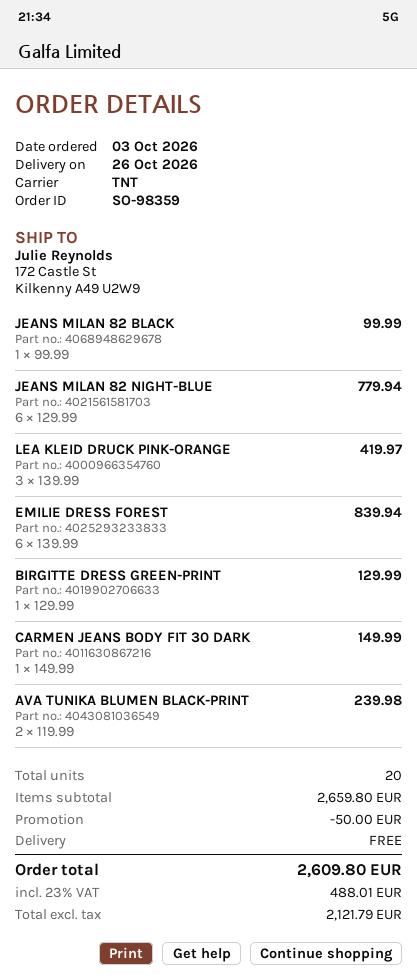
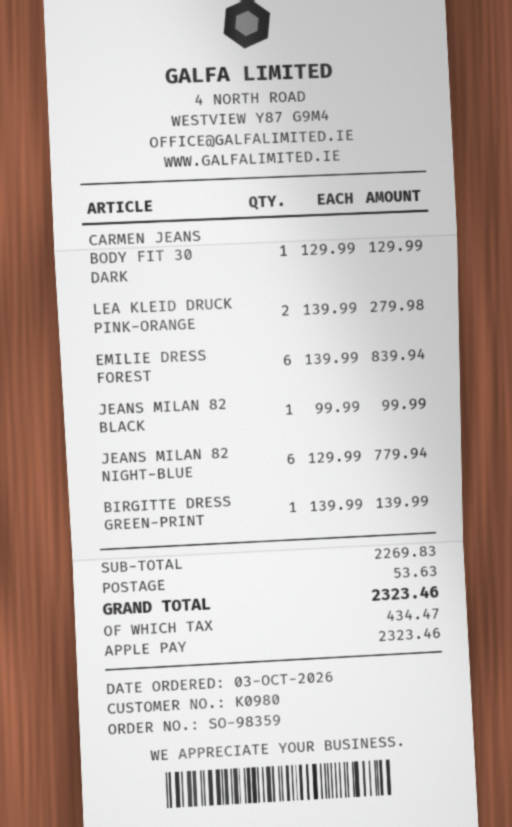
LEA KLEID DRUCK PINK-ORANGE: 3 x 139.99 = 419.97 -> 2 x 139.99 = 279.98
BIRGITTE DRESS GREEN-PRINT: 1 x 129.99 = 129.99 -> 1 x 139.99 = 139.99
CARMEN JEANS BODY FIT 30 DARK: 1 x 149.99 = 149.99 -> 1 x 129.99 = 129.99
AVA TUNIKA BLUMEN BLACK-PRINT: 2 x 119.99 = 239.98 -> none
subtotal: 2659.80 -> 2269.83
discount: 50.00 -> none
shipping: 0.00 -> 53.63
tax: 488.01 -> 434.47
total: 2609.80 -> 2323.46

